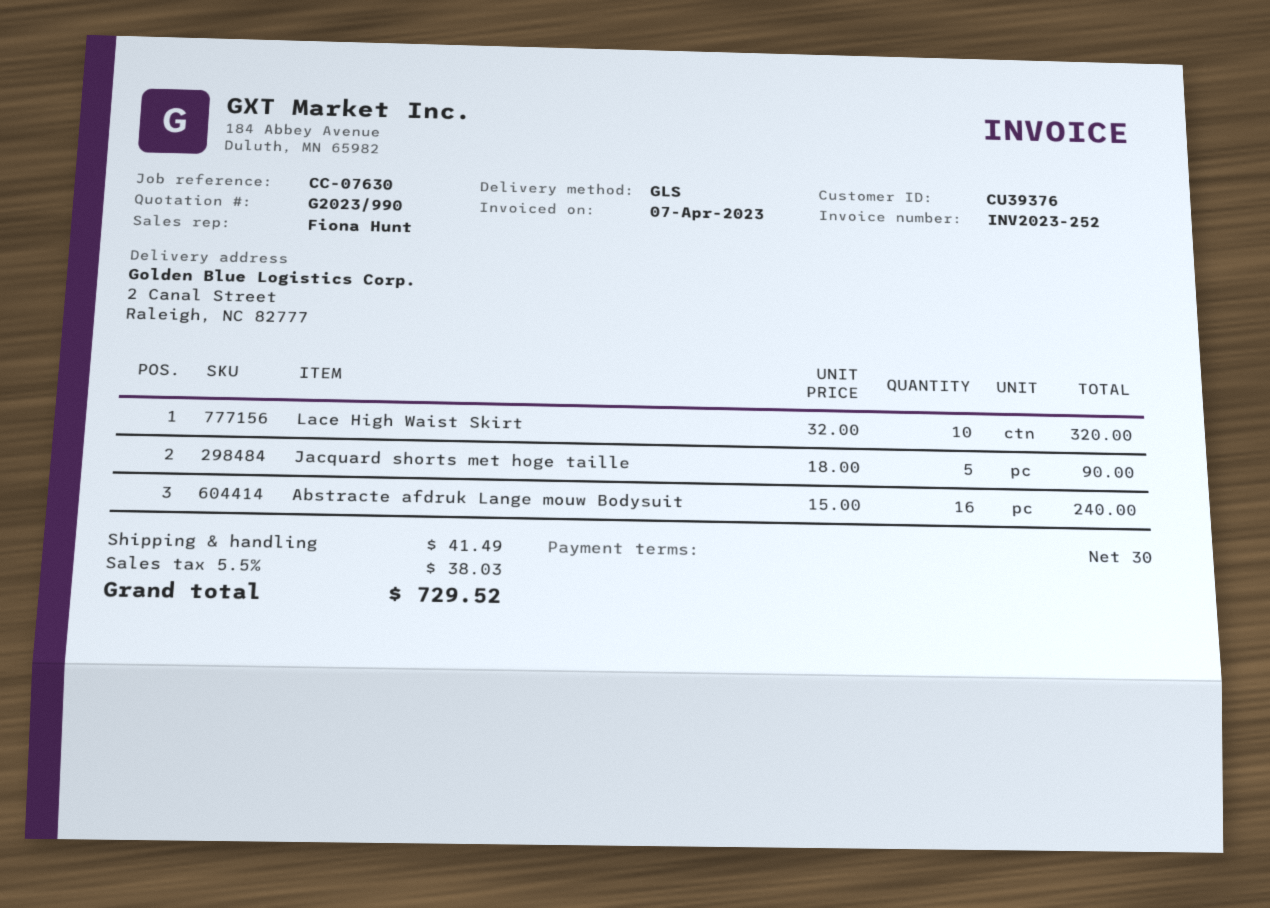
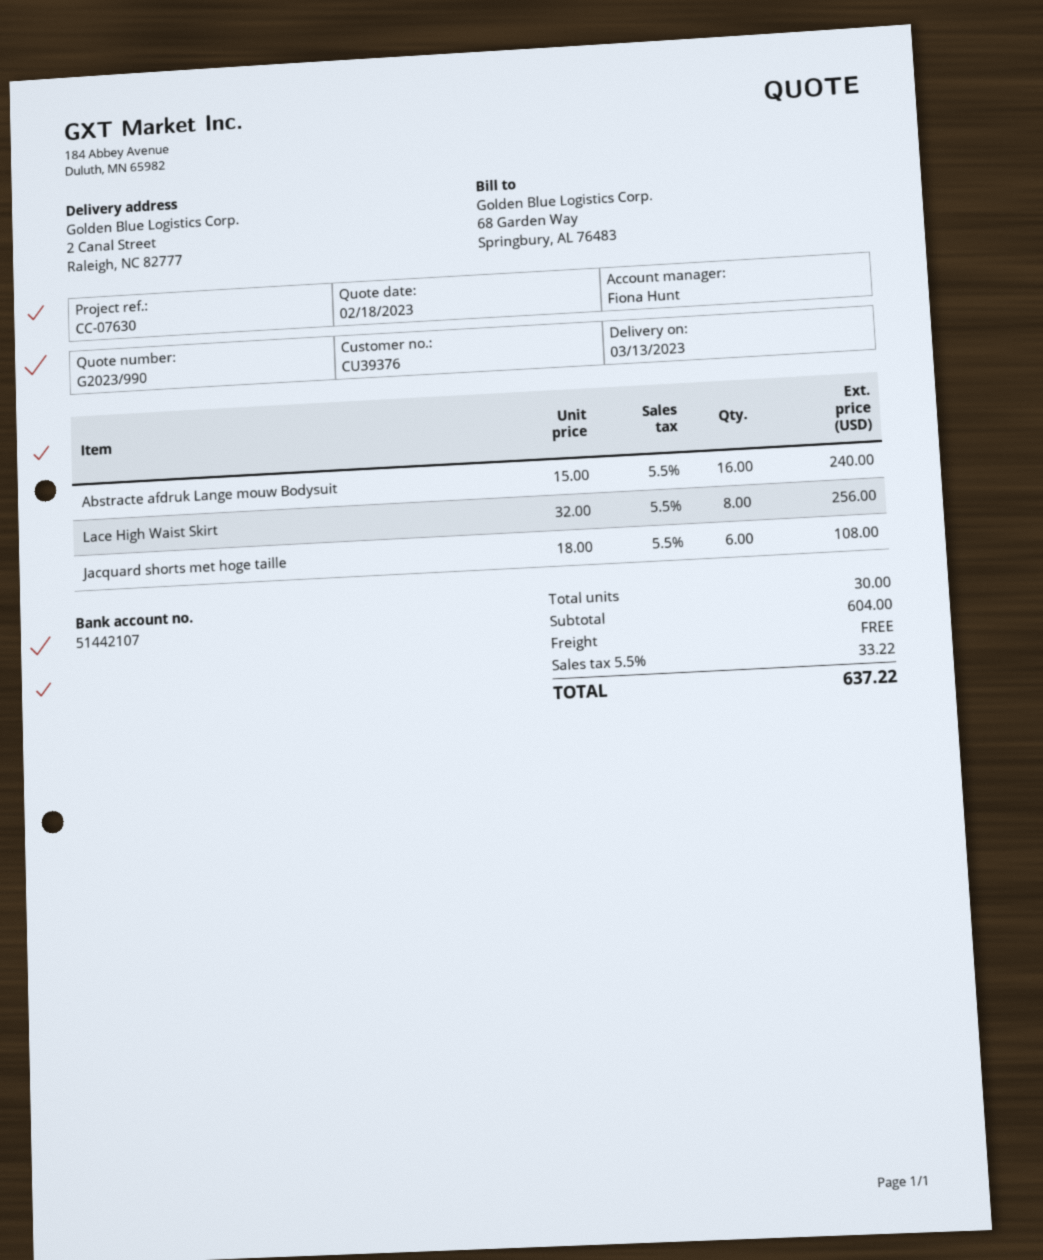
Lace High Waist Skirt: 10 x 32.00 = 320.00 -> 8 x 32.00 = 256.00
Jacquard shorts met hoge taille: 5 x 18.00 = 90.00 -> 6 x 18.00 = 108.00
shipping: 41.49 -> 0.00
tax: 5.5% = 38.03 -> 5.5% = 33.22
total: 729.52 -> 637.22

